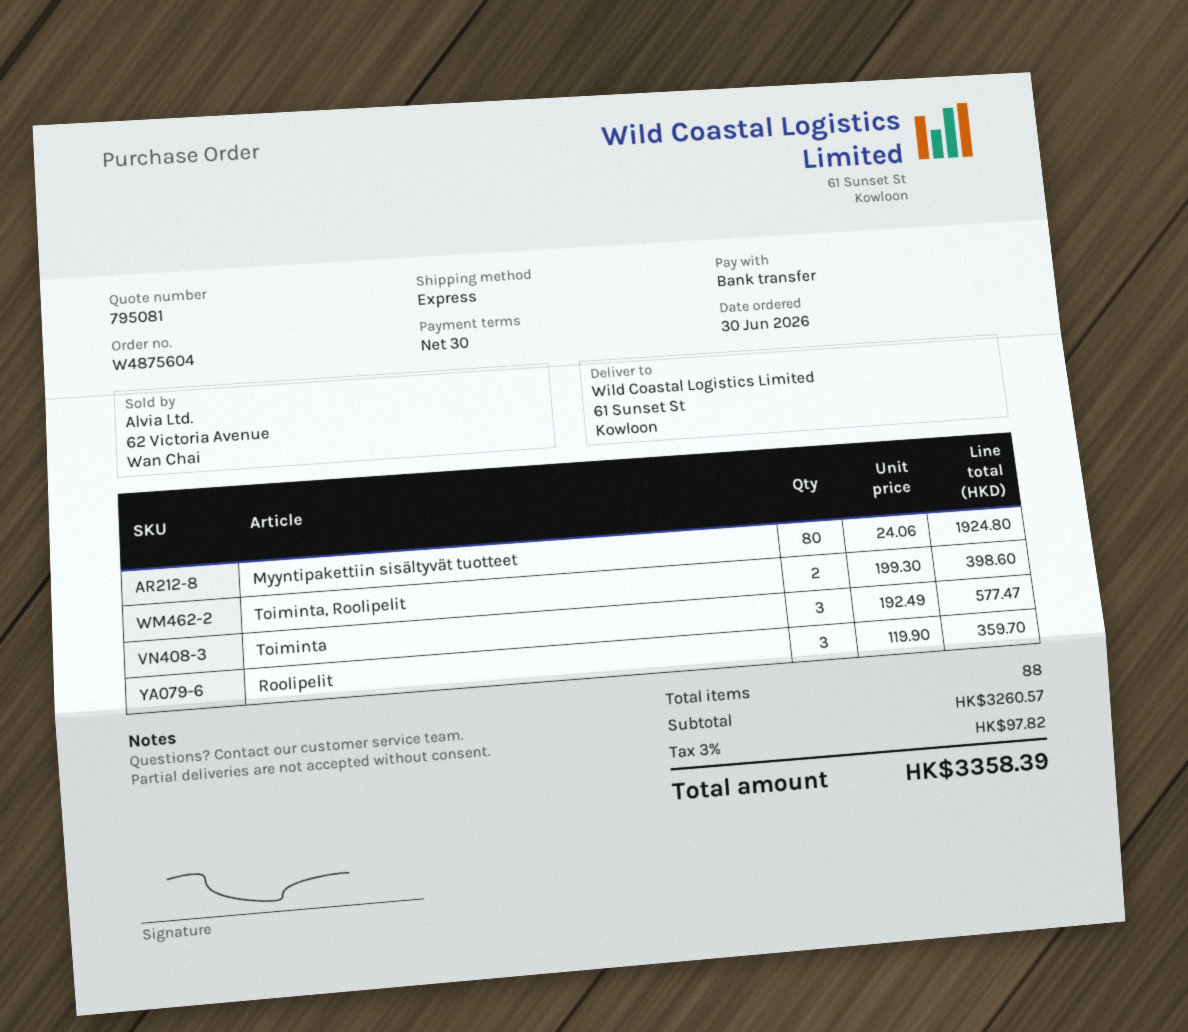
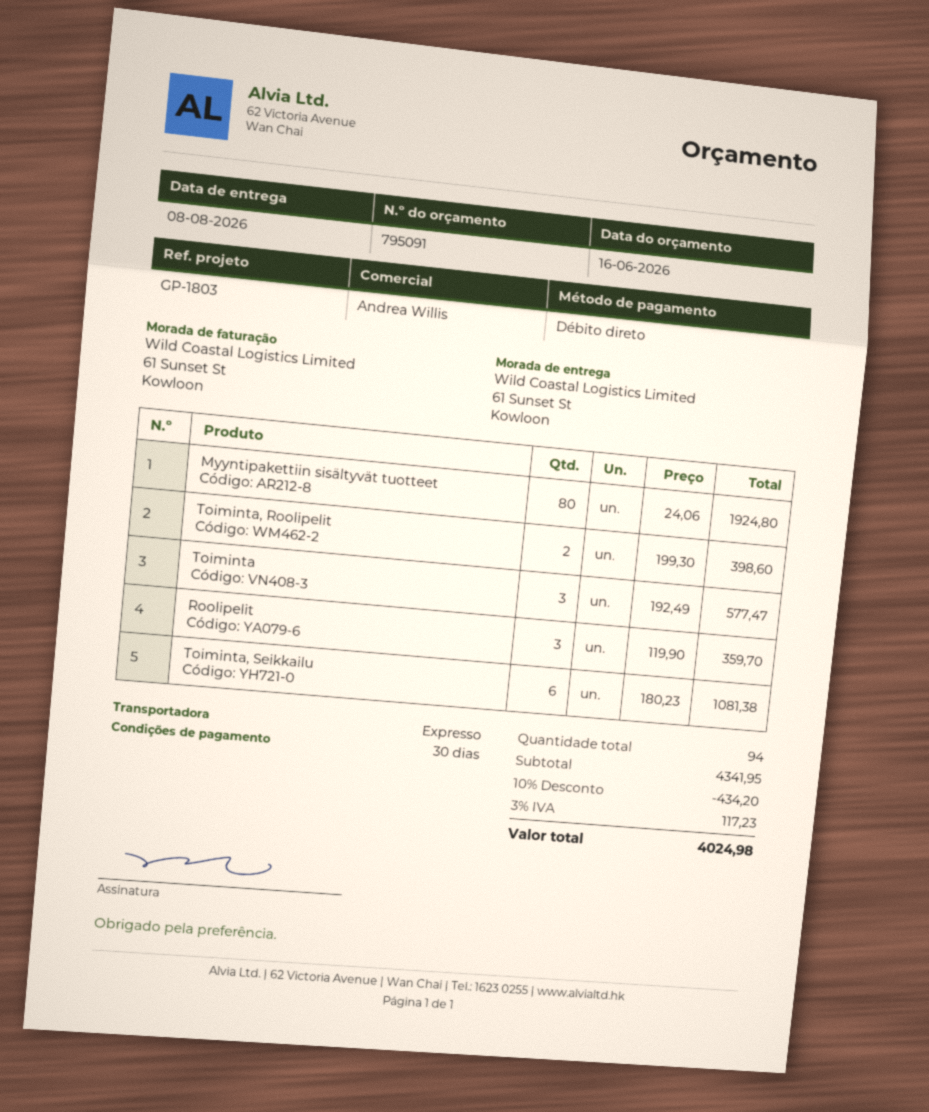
quote number: 795081 -> 795091
payment method: bank transfer -> direct debit
Toiminta, Seikkailu: none -> 6 x 180.23 = 1081.38
total quantity: 88 -> 94
subtotal: 3260.57 -> 4341.95
discount: none -> 10% = 434.20
tax: 3% = 97.82 -> 3% = 117.23
total: 3358.39 -> 4024.98

